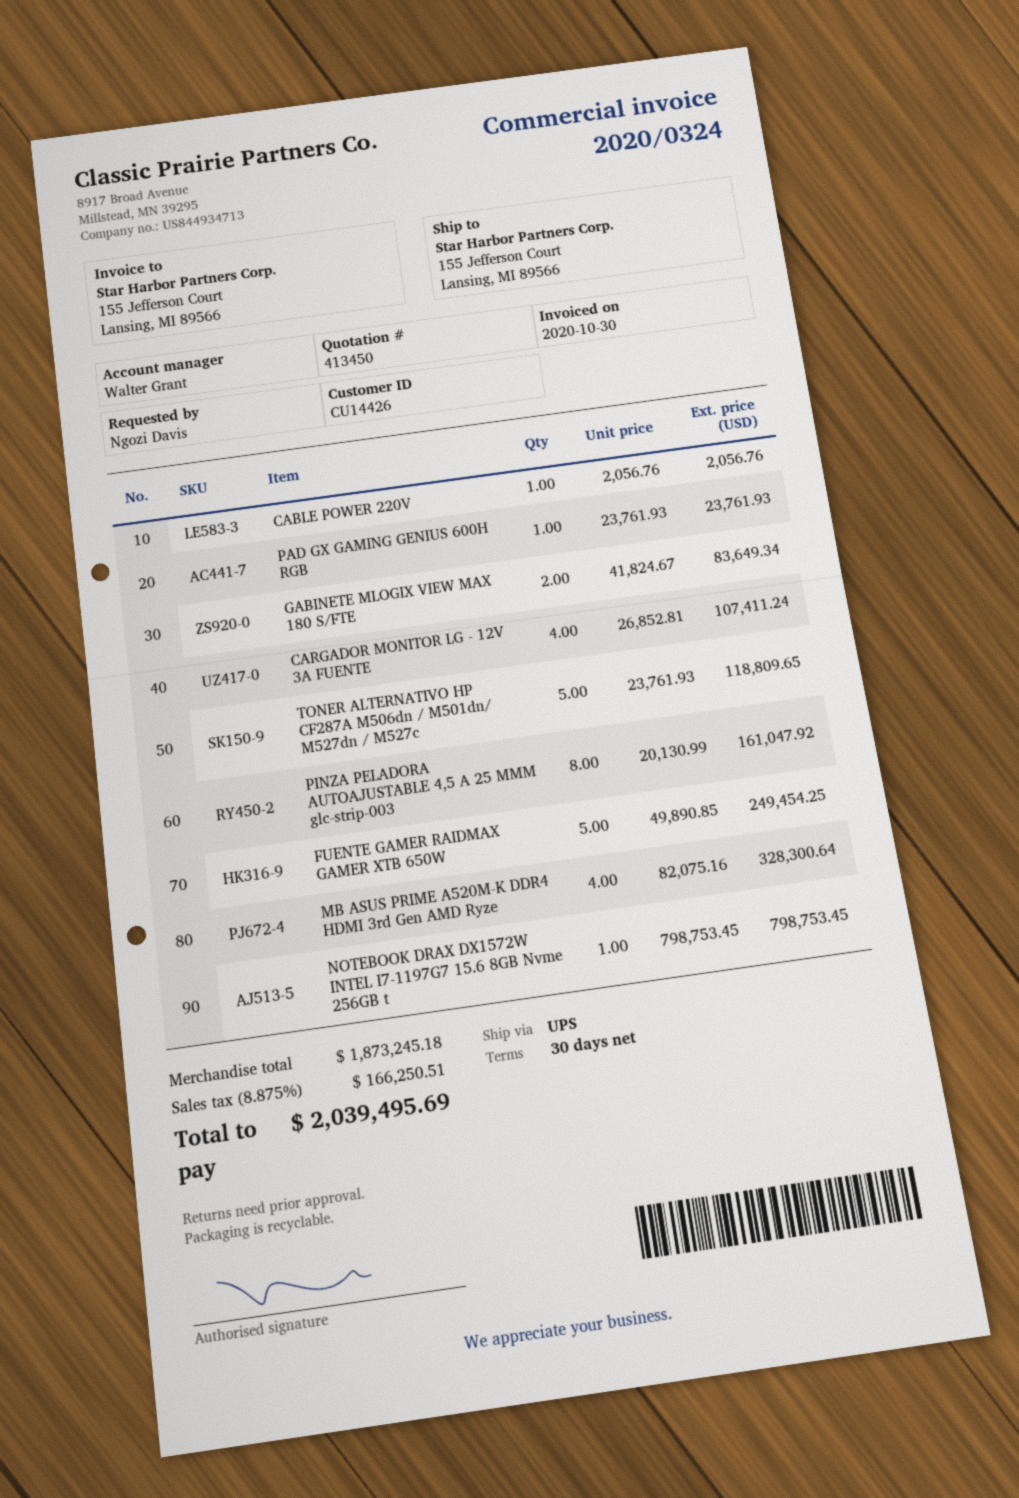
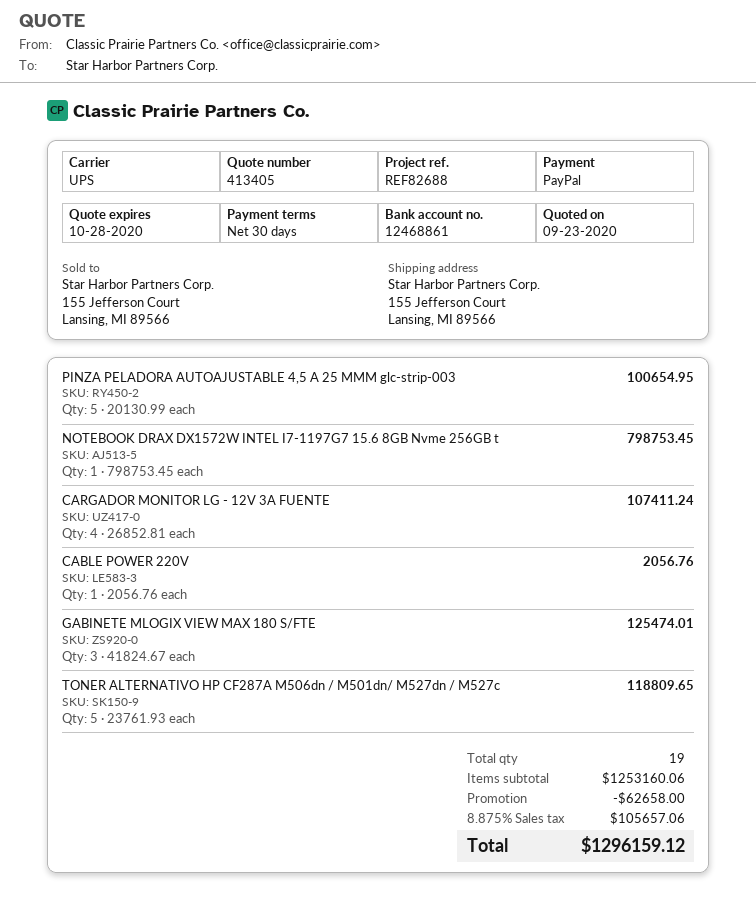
quote number: 413450 -> 413405
PAD GX GAMING GENIUS 600H RGB: 1 x 23761.93 = 23761.93 -> none
GABINETE MLOGIX VIEW MAX 180 S/FTE: 2 x 41824.67 = 83649.34 -> 3 x 41824.67 = 125474.01
PINZA PELADORA AUTOAJUSTABLE 4,5 A 25 MMM glc-strip-003: 8 x 20130.99 = 161047.92 -> 5 x 20130.99 = 100654.95
FUENTE GAMER RAIDMAX GAMER XTB 650W: 5 x 49890.85 = 249454.25 -> none
MB ASUS PRIME A520M-K DDR4 HDMI 3rd Gen AMD Ryze: 4 x 82075.16 = 328300.64 -> none
subtotal: 1873245.18 -> 1253160.06
discount: none -> 62658.00
tax: 8.875% = 166250.51 -> 8.875% = 105657.06
total: 2039495.69 -> 1296159.12

